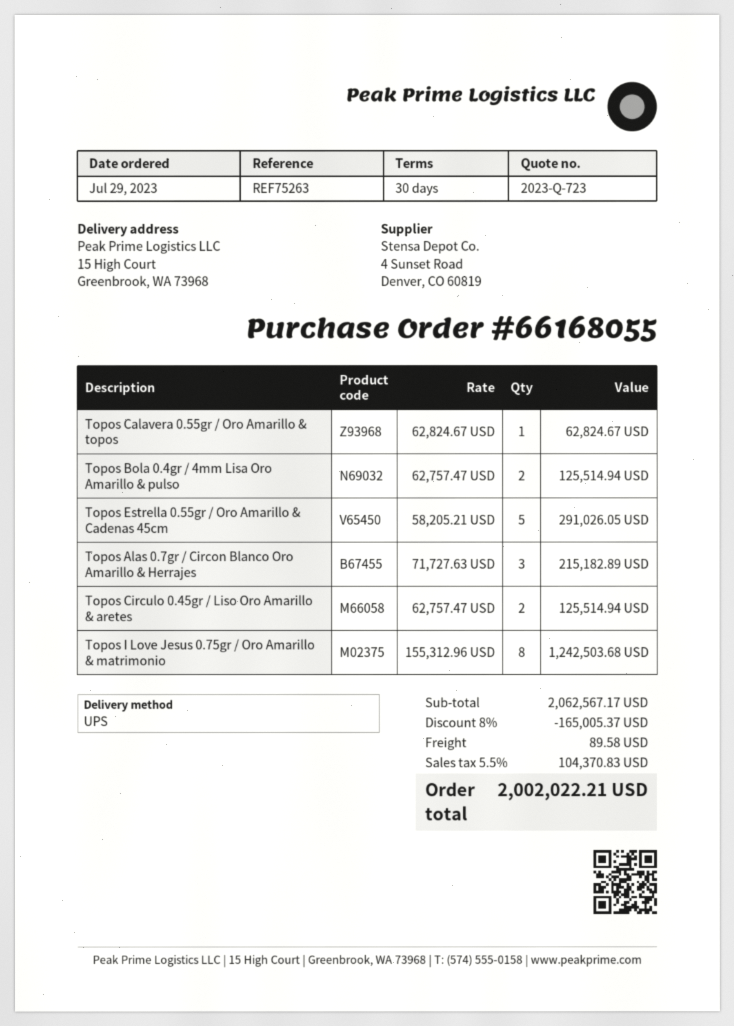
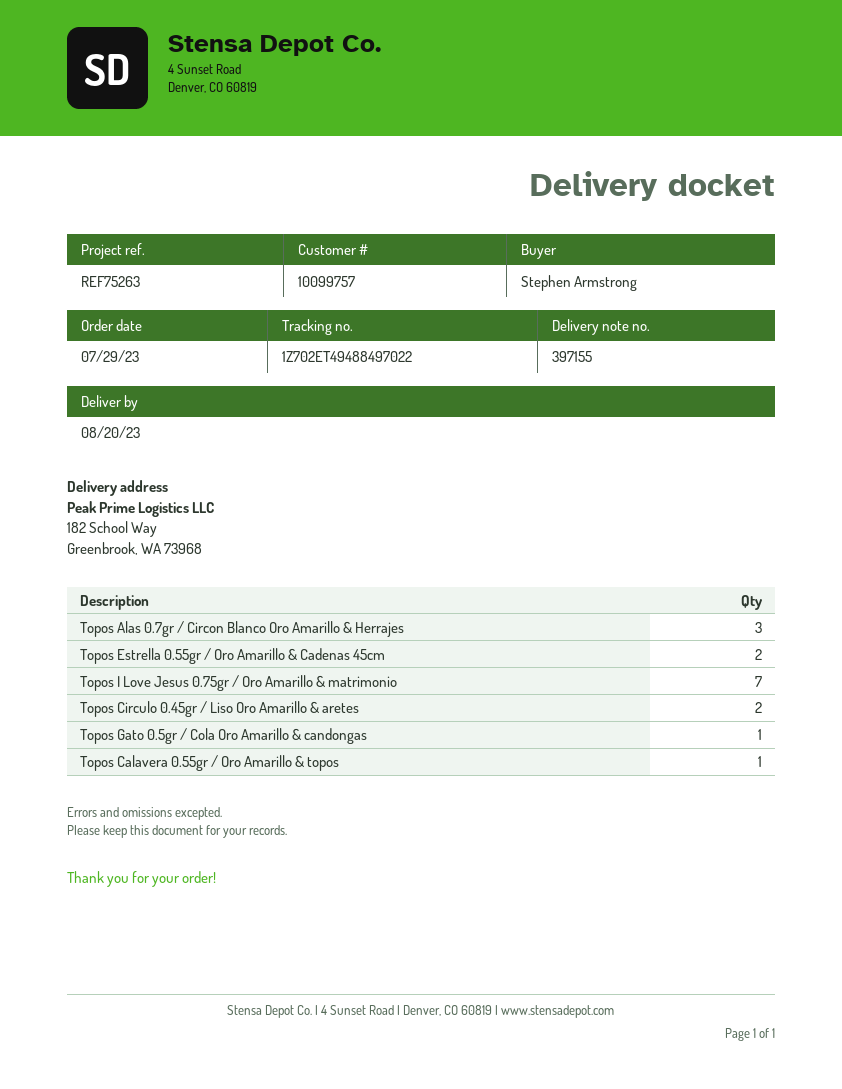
ship to: 15 High Court, Greenbrook, WA 73968 -> 182 School Way, Greenbrook, WA 73968
Topos Bola 0.4gr / 4mm Lisa Oro Amarillo & pulso: 2 -> none
Topos Estrella 0.55gr / Oro Amarillo & Cadenas 45cm: 5 -> 2
Topos I Love Jesus 0.75gr / Oro Amarillo & matrimonio: 8 -> 7
Topos Gato 0.5gr / Cola Oro Amarillo & candongas: none -> 1

